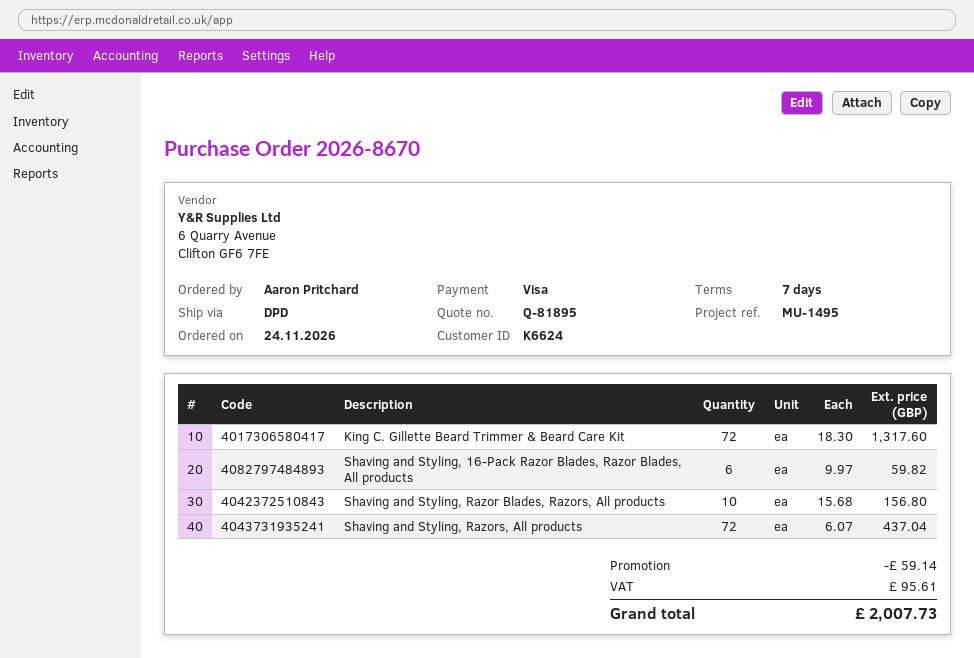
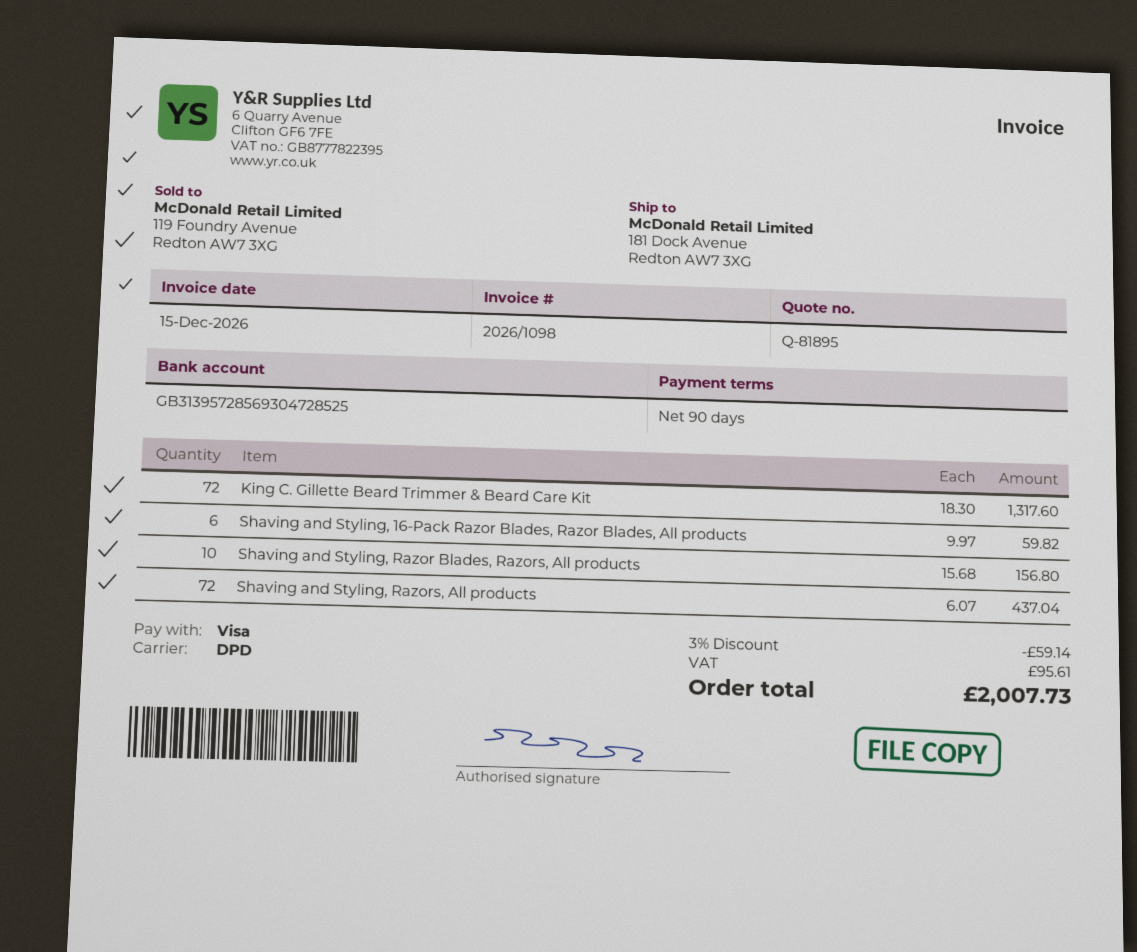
payment terms: 7 days -> 90 days

